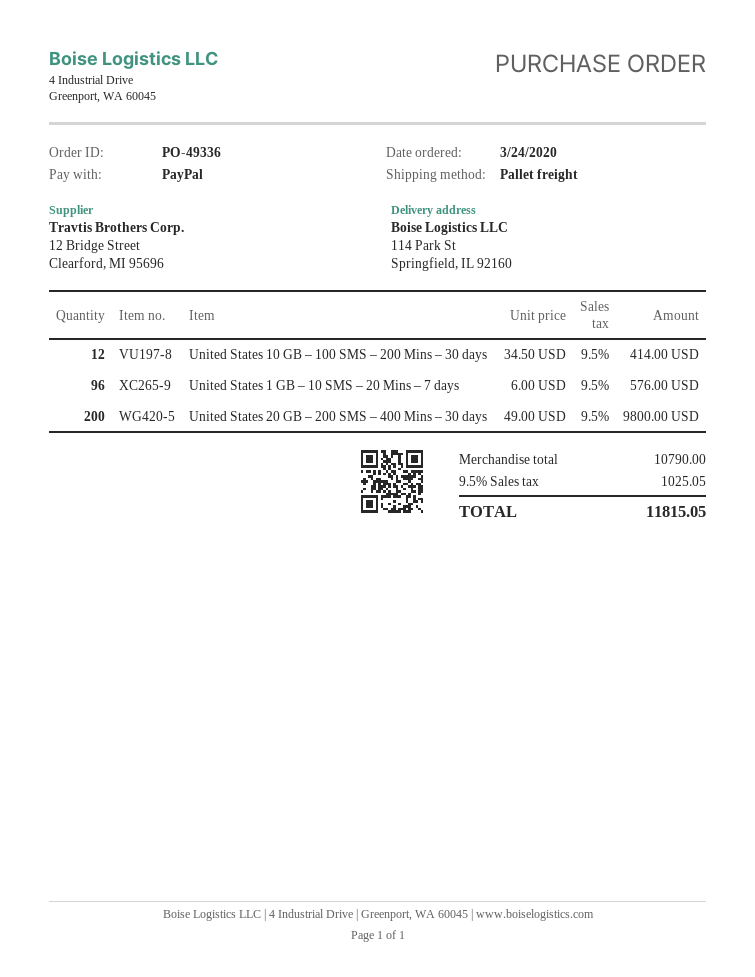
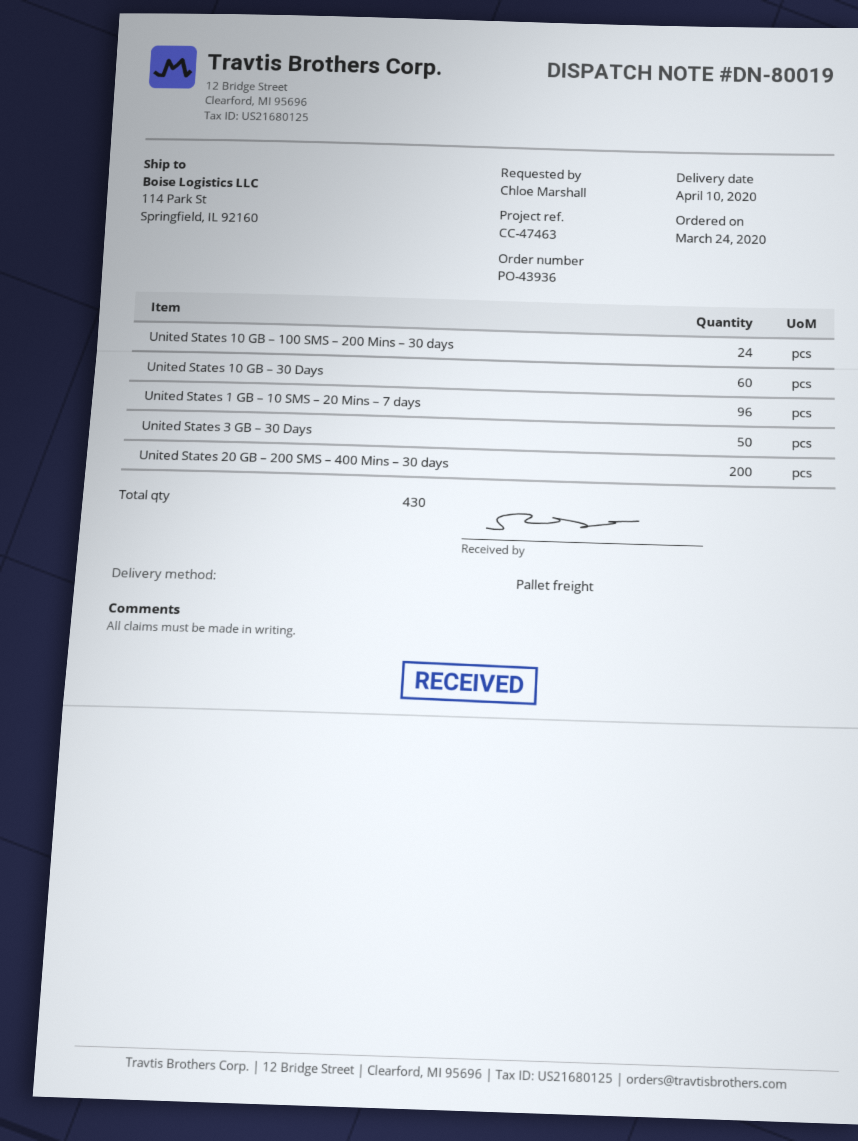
order number: PO-49336 -> PO-43936
United States 10 GB – 100 SMS – 200 Mins – 30 days: 12 -> 24
United States 10 GB – 30 Days: none -> 60
United States 3 GB – 30 Days: none -> 50

